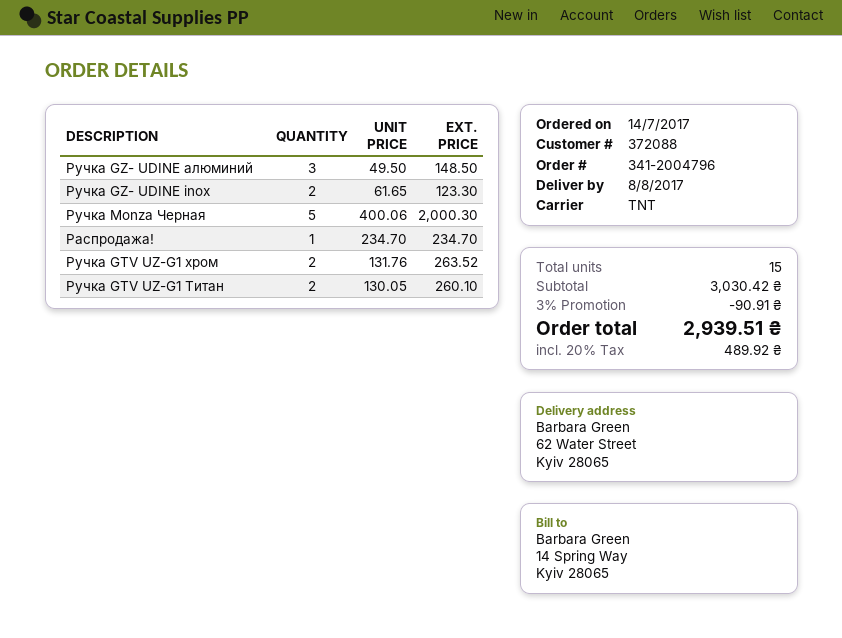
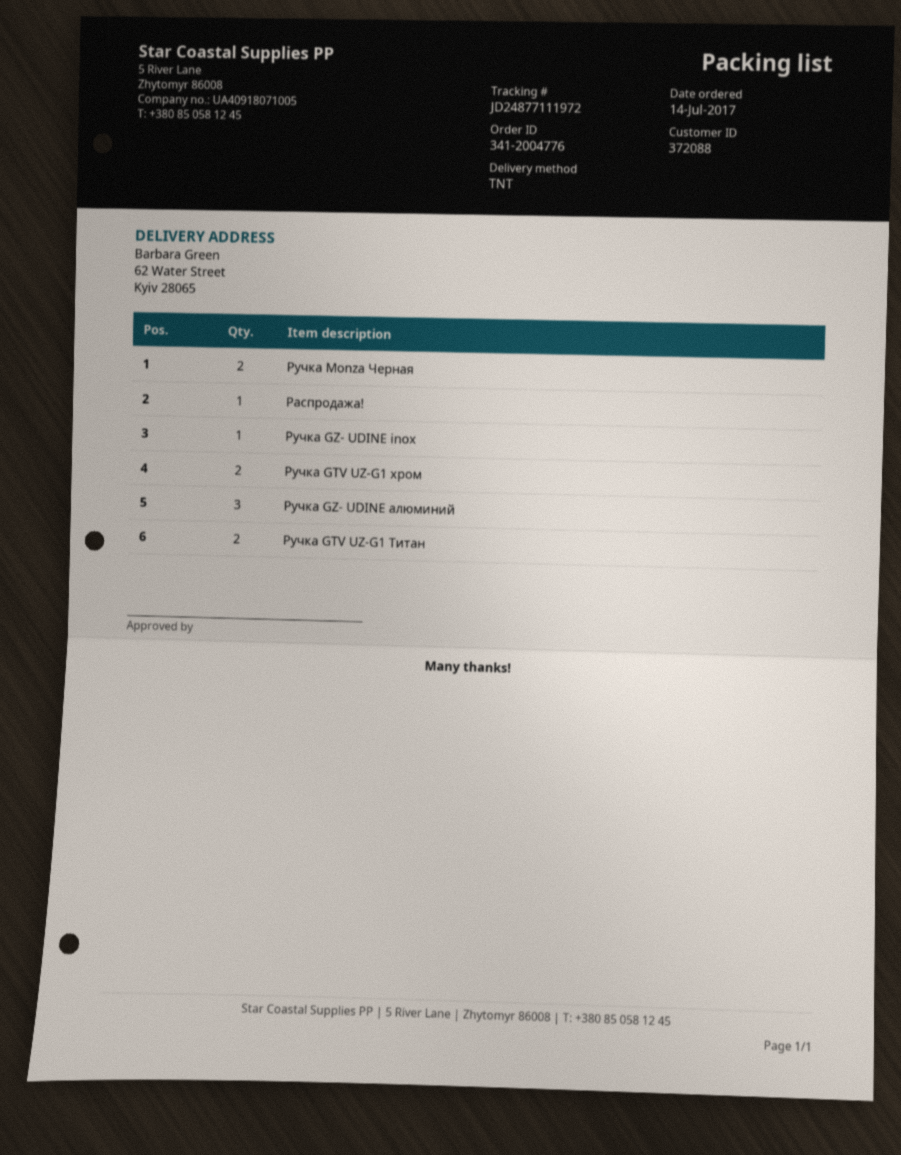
order number: 341-2004796 -> 341-2004776
Ручка GZ- UDINE inox: 2 -> 1
Ручка Monza Черная: 5 -> 2

